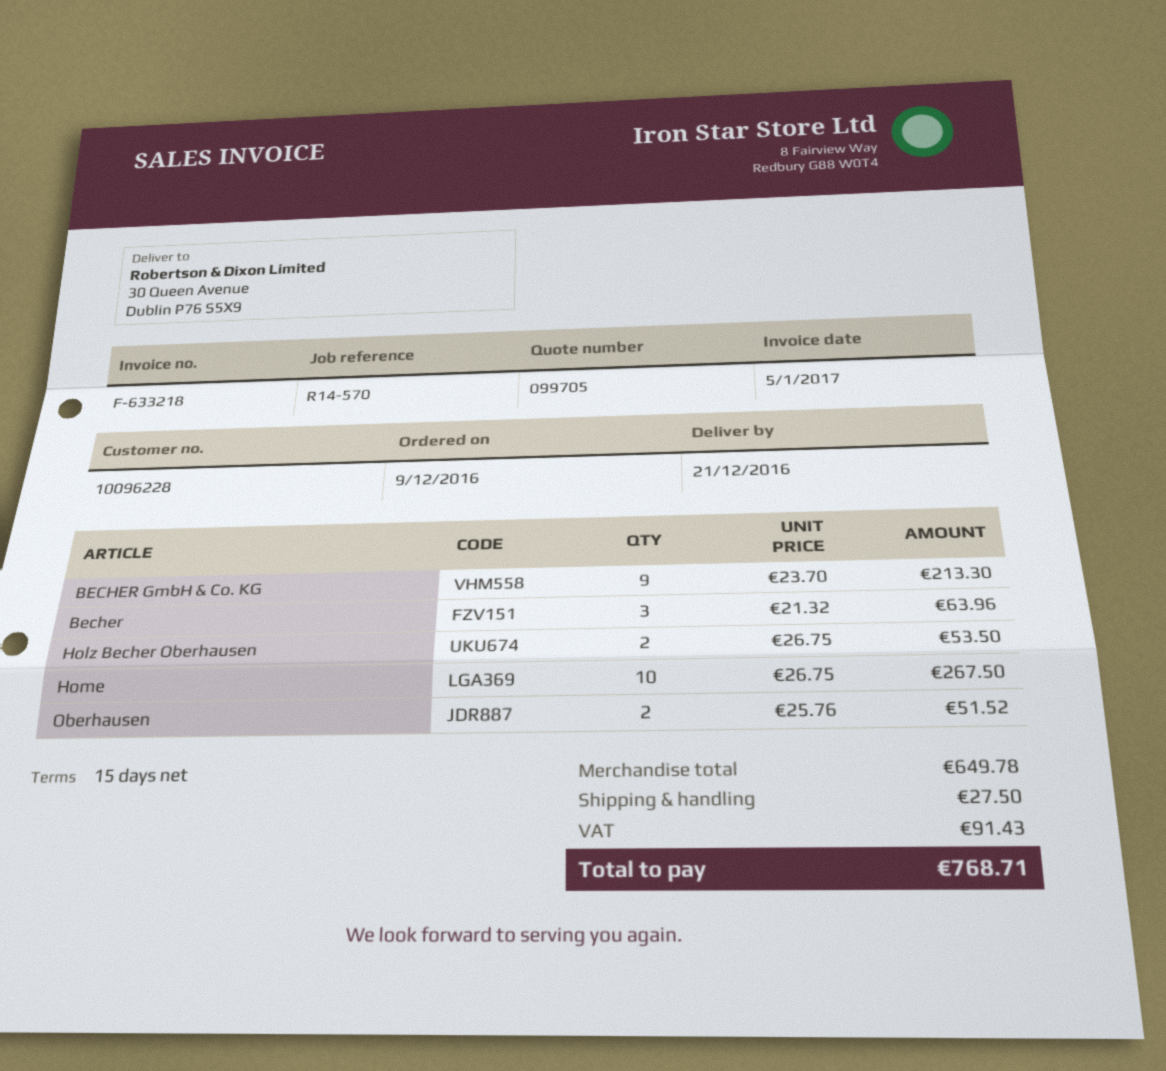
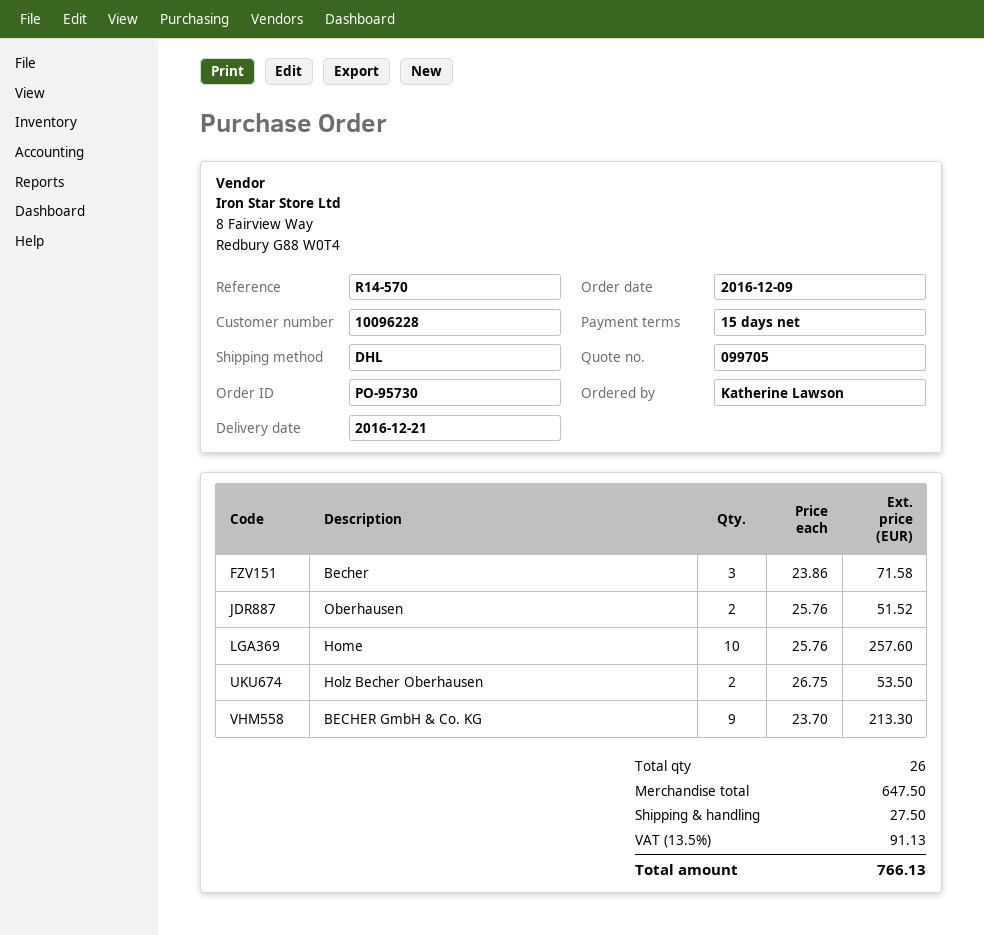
Becher: 3 x 21.32 = 63.96 -> 3 x 23.86 = 71.58
Home: 10 x 26.75 = 267.50 -> 10 x 25.76 = 257.60
subtotal: 649.78 -> 647.50
tax: 91.43 -> 91.13
total: 768.71 -> 766.13

